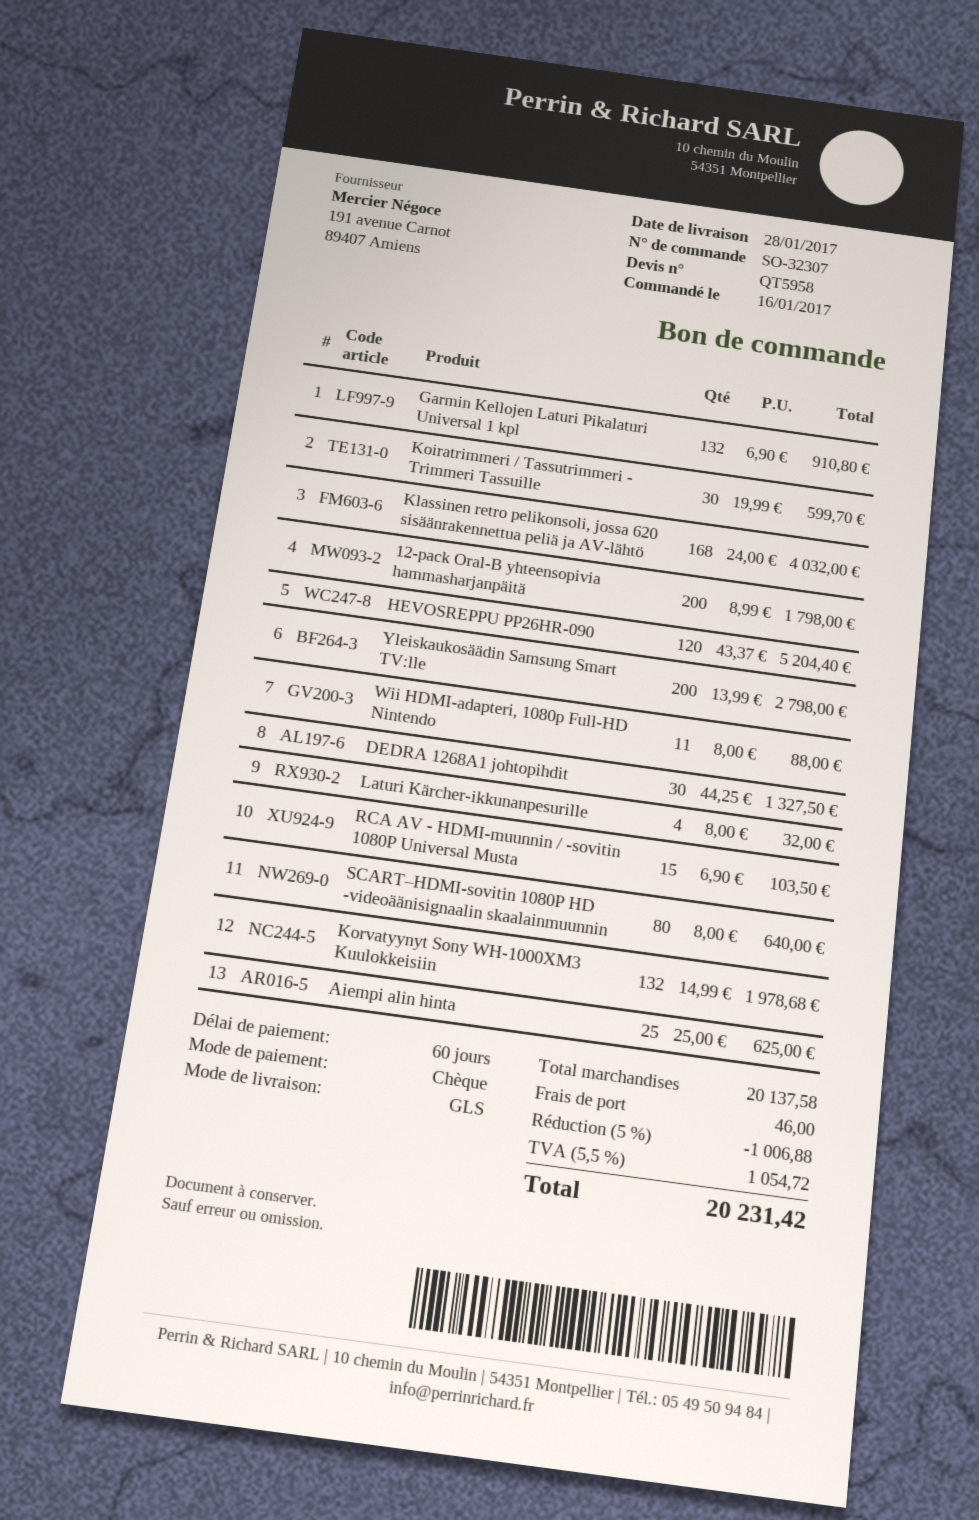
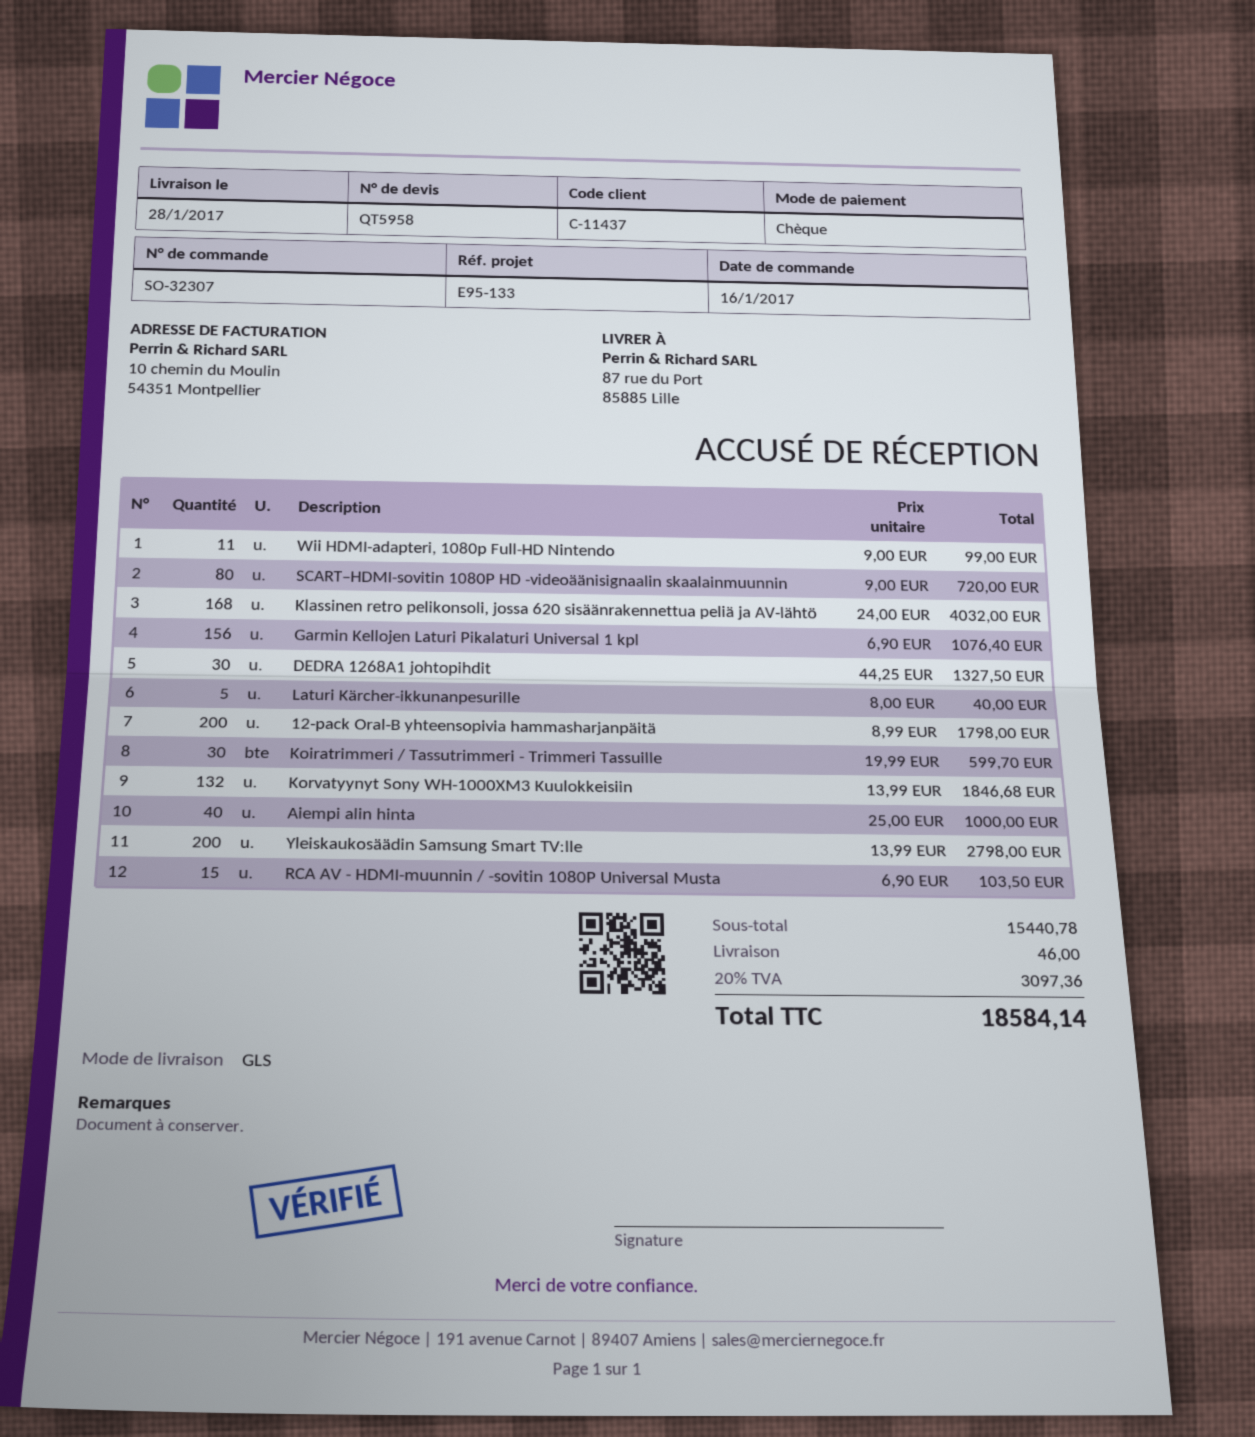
Garmin Kellojen Laturi Pikalaturi Universal 1 kpl: 132 x 6.90 = 910.80 -> 156 x 6.90 = 1076.40
HEVOSREPPU PP26HR-090: 120 x 43.37 = 5204.40 -> none
Wii HDMI-adapteri, 1080p Full-HD Nintendo: 11 x 8.00 = 88.00 -> 11 x 9.00 = 99.00
Laturi Kärcher-ikkunanpesurille: 4 x 8.00 = 32.00 -> 5 x 8.00 = 40.00
SCART–HDMI-sovitin 1080P HD -videoäänisignaalin skaalainmuunnin: 80 x 8.00 = 640.00 -> 80 x 9.00 = 720.00
Korvatyynyt Sony WH-1000XM3 Kuulokkeisiin: 132 x 14.99 = 1978.68 -> 132 x 13.99 = 1846.68
Aiempi alin hinta: 25 x 25.00 = 625.00 -> 40 x 25.00 = 1000.00
subtotal: 20137.58 -> 15440.78
discount: 5% = 1006.88 -> none
tax: 5.5% = 1054.72 -> 20% = 3097.36
total: 20231.42 -> 18584.14

